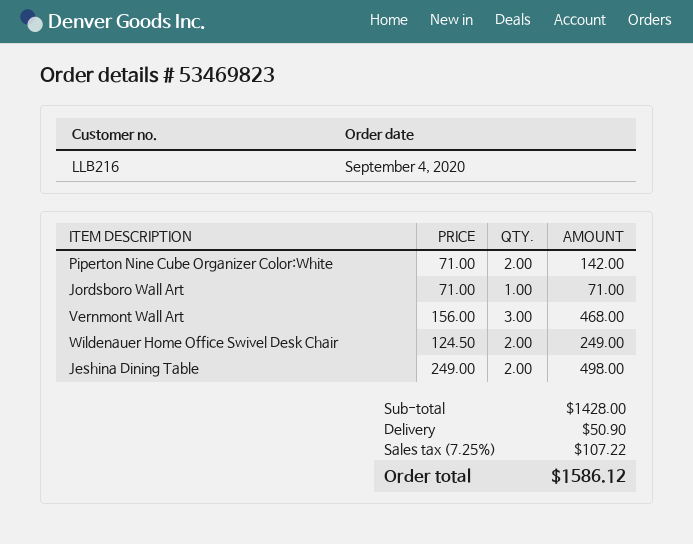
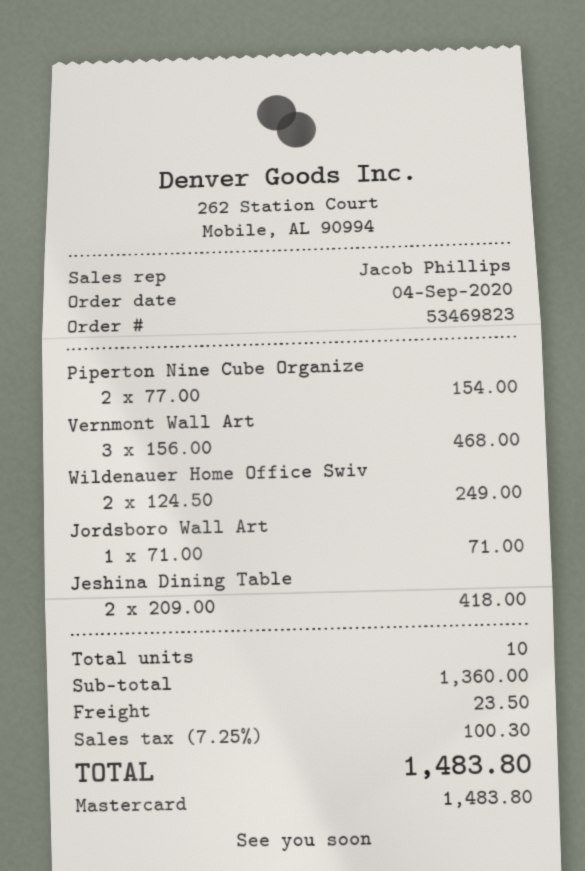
Piperton Nine Cube Organizer Color:White: 2 x 71.00 = 142.00 -> 2 x 77.00 = 154.00
Jeshina Dining Table: 2 x 249.00 = 498.00 -> 2 x 209.00 = 418.00
subtotal: 1428.00 -> 1360.00
shipping: 50.90 -> 23.50
tax: 7.25% = 107.22 -> 7.25% = 100.30
total: 1586.12 -> 1483.80

